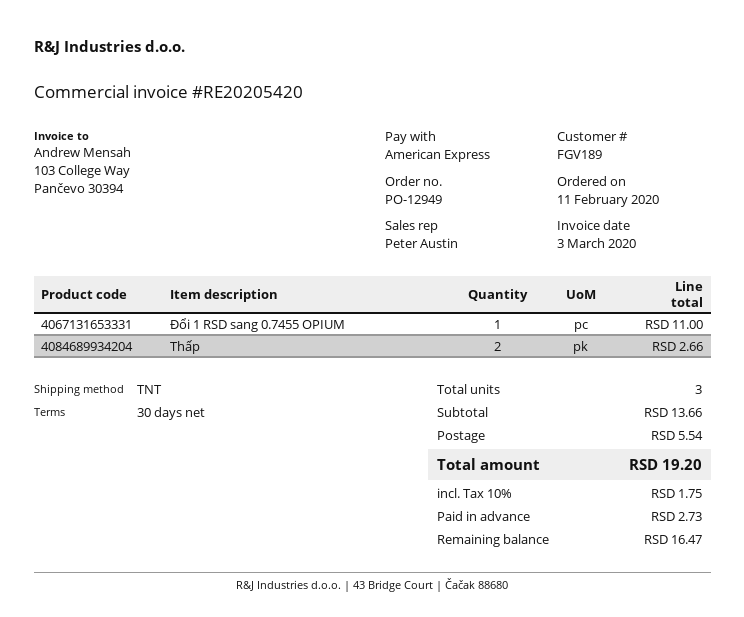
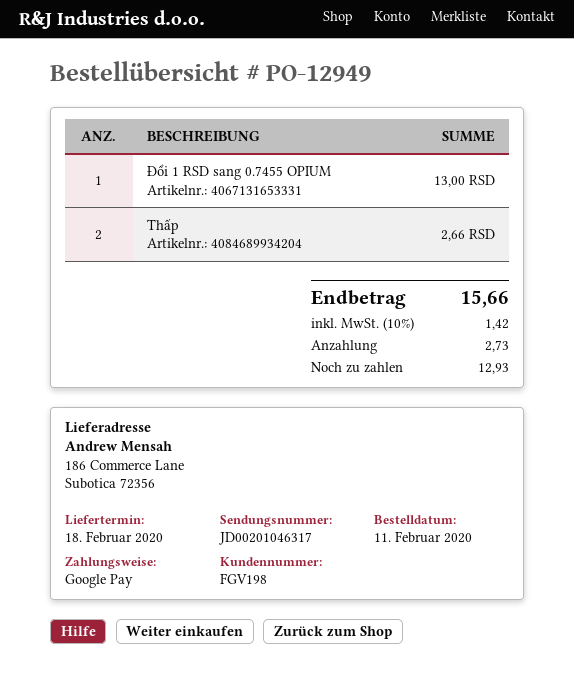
customer number: FGV189 -> FGV198
payment method: American Express -> Google Pay
Đổi 1 RSD sang 0.7455 OPIUM: 1 for 11.00 -> 1 for 13.00
shipping: 5.54 -> none
tax: 10% = 1.75 -> 10% = 1.42
total: 19.20 -> 15.66
balance: 16.47 -> 12.93

